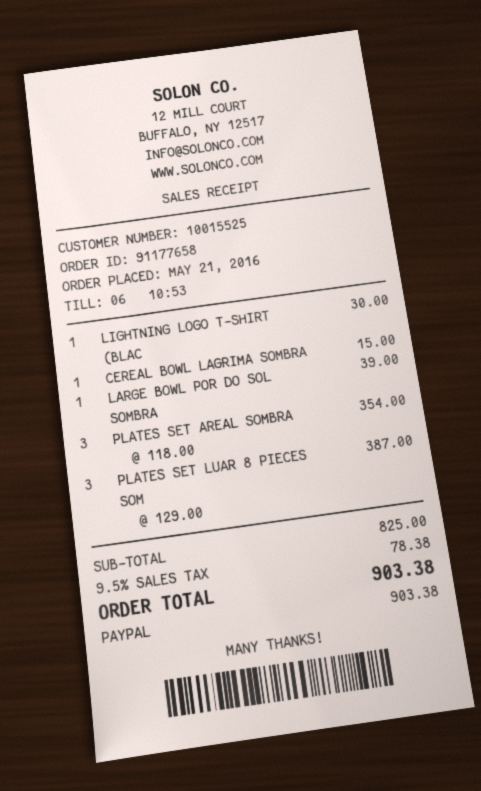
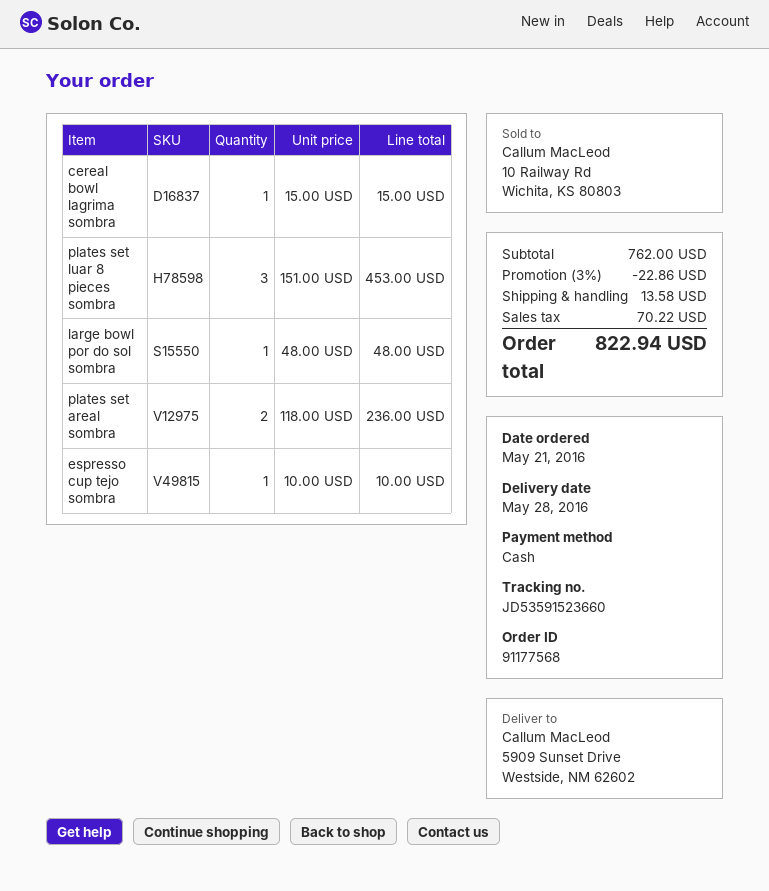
order number: 91177658 -> 91177568
payment method: PayPal -> cash
LIGHTNING LOGO T-SHIRT (BLAC: 1 x 30.00 = 30.00 -> none
LARGE BOWL POR DO SOL SOMBRA: 1 x 39.00 = 39.00 -> 1 x 48.00 = 48.00
PLATES SET AREAL SOMBRA: 3 x 118.00 = 354.00 -> 2 x 118.00 = 236.00
PLATES SET LUAR 8 PIECES SOM: 3 x 129.00 = 387.00 -> 3 x 151.00 = 453.00
espresso cup tejo sombra: none -> 1 x 10.00 = 10.00
subtotal: 825.00 -> 762.00
discount: none -> 3% = 22.86
shipping: none -> 13.58
tax: 78.38 -> 70.22
total: 903.38 -> 822.94

